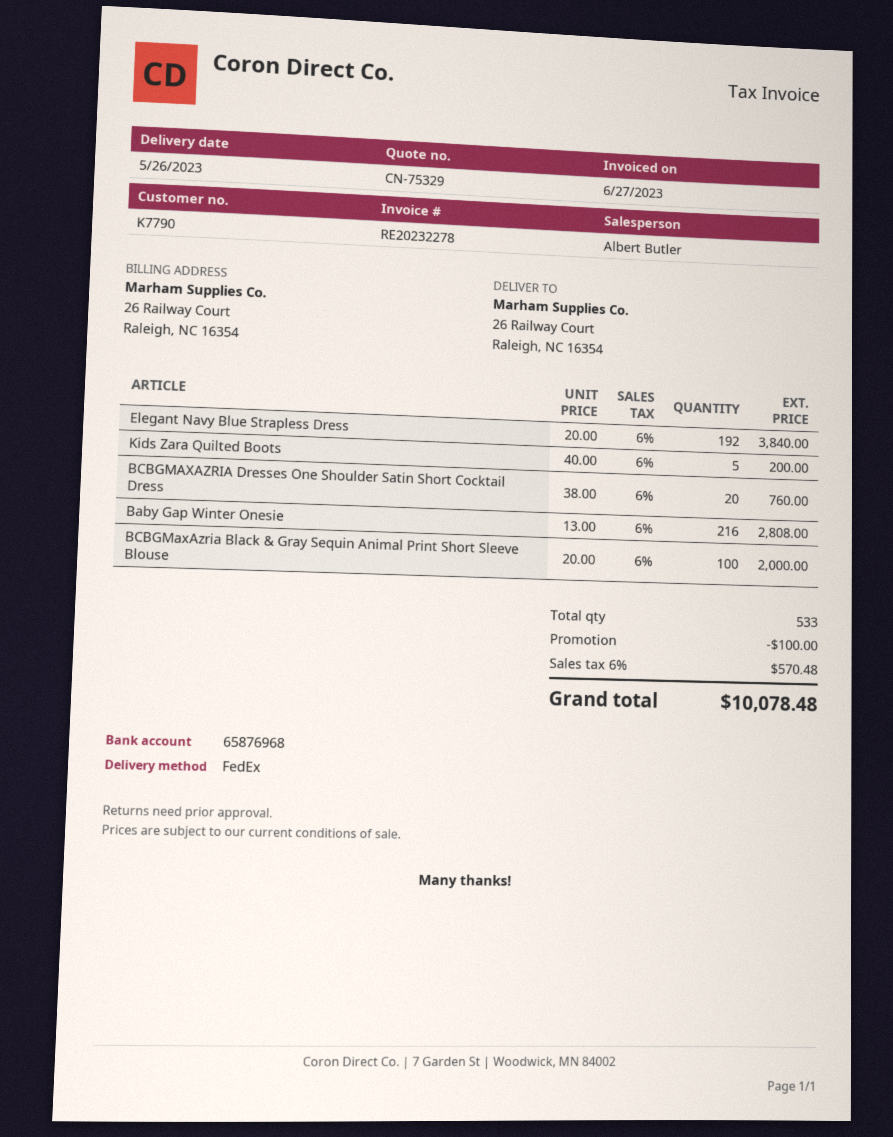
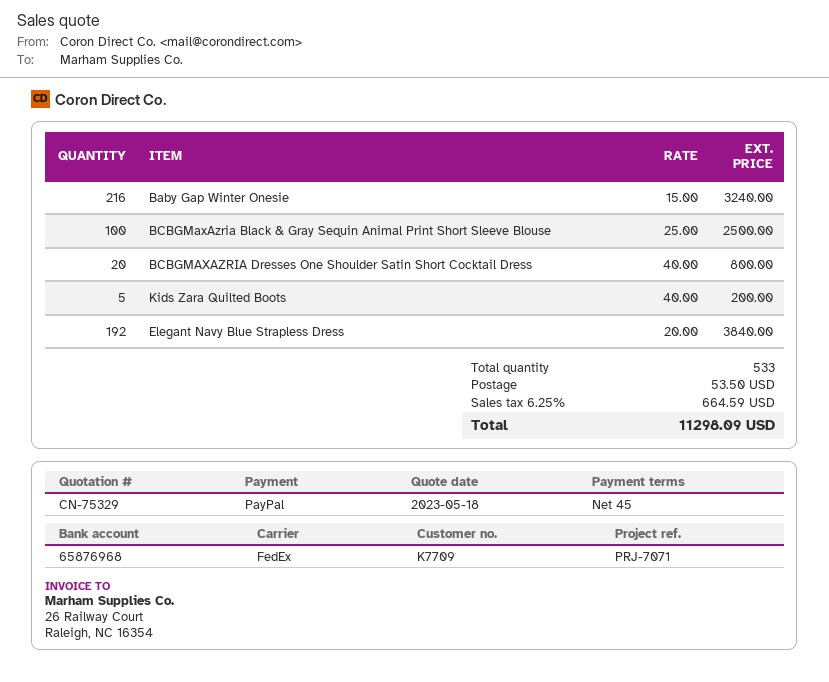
customer number: K7790 -> K7709
BCBGMAXAZRIA Dresses One Shoulder Satin Short Cocktail Dress: 20 x 38.00 = 760.00 -> 20 x 40.00 = 800.00
Baby Gap Winter Onesie: 216 x 13.00 = 2808.00 -> 216 x 15.00 = 3240.00
BCBGMaxAzria Black & Gray Sequin Animal Print Short Sleeve Blouse: 100 x 20.00 = 2000.00 -> 100 x 25.00 = 2500.00
discount: 100.00 -> none
shipping: none -> 53.50
tax: 6% = 570.48 -> 6.25% = 664.59
total: 10078.48 -> 11298.09

